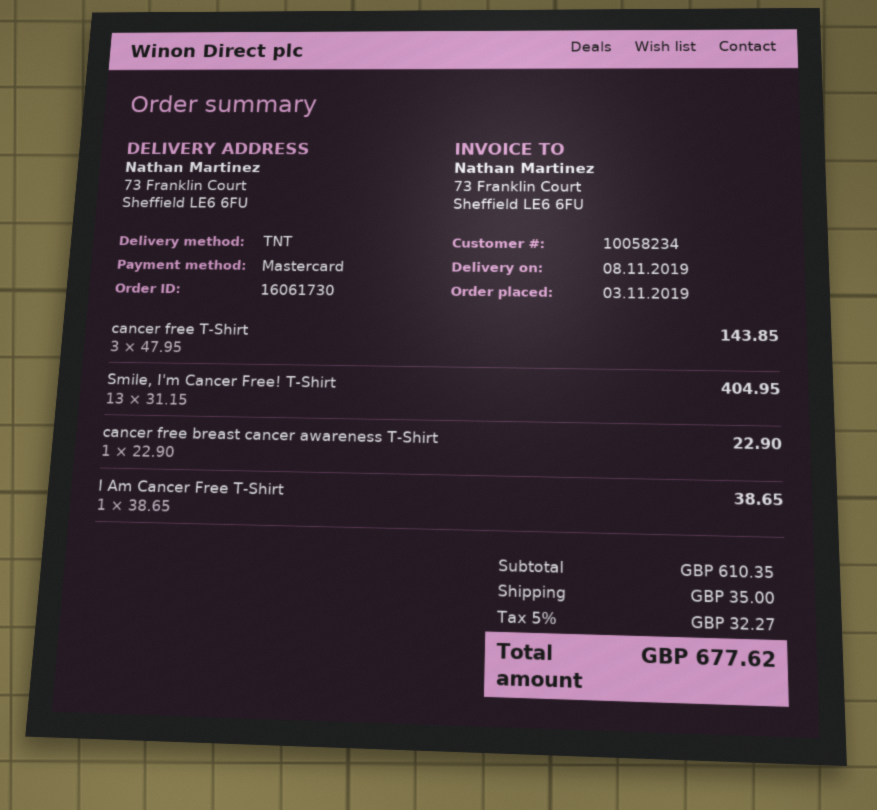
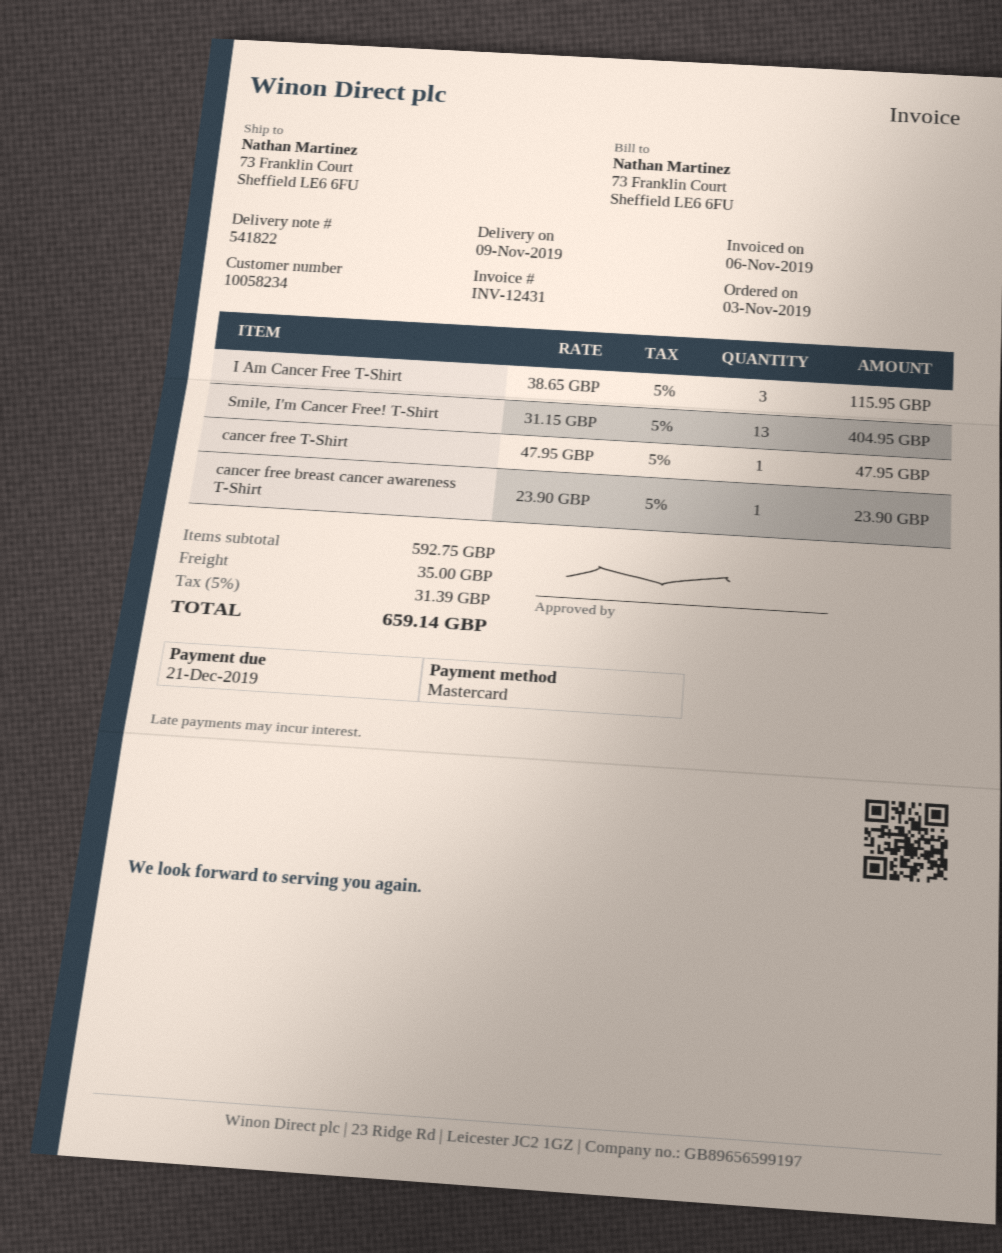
delivery date: 2019-11-08 -> 2019-11-09
cancer free T-Shirt: 3 x 47.95 = 143.85 -> 1 x 47.95 = 47.95
cancer free breast cancer awareness T-Shirt: 1 x 22.90 = 22.90 -> 1 x 23.90 = 23.90
I Am Cancer Free T-Shirt: 1 x 38.65 = 38.65 -> 3 x 38.65 = 115.95
subtotal: 610.35 -> 592.75
tax: 5% = 32.27 -> 5% = 31.39
total: 677.62 -> 659.14

